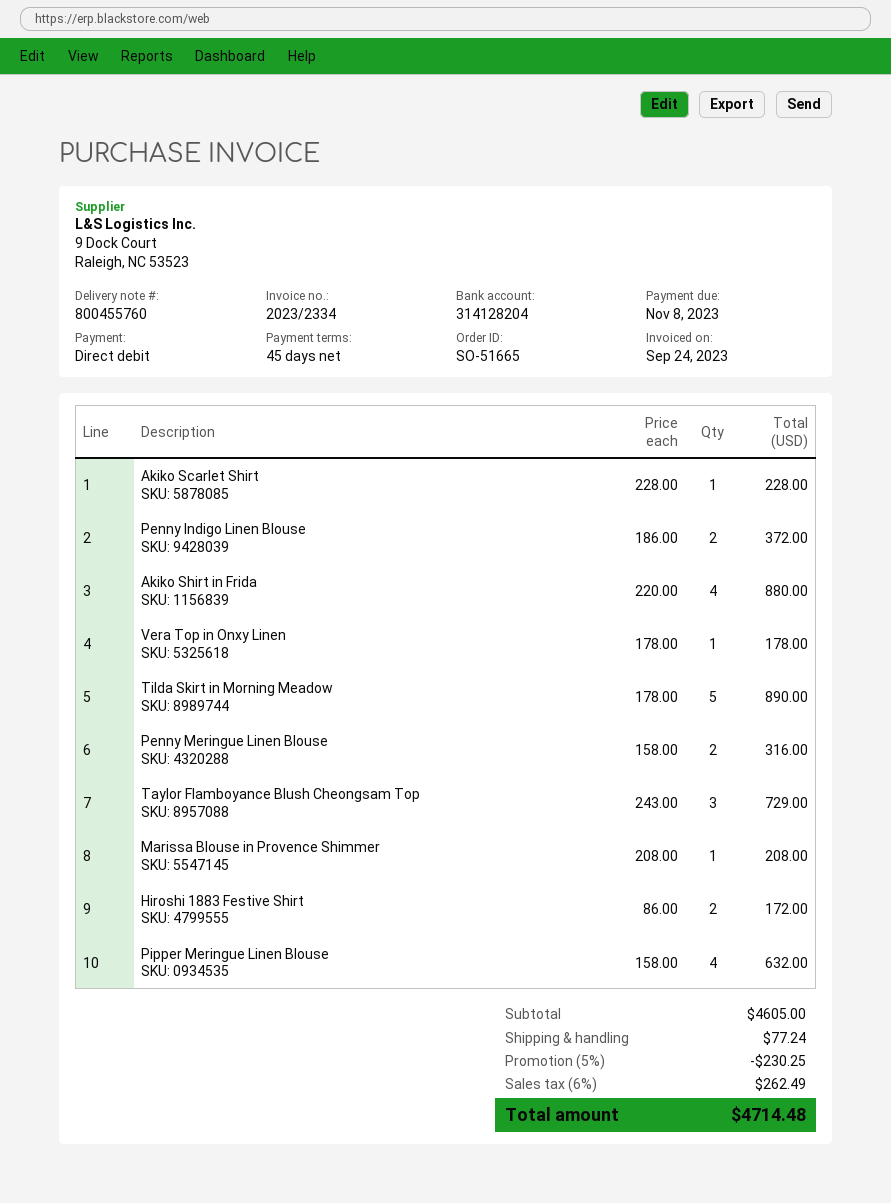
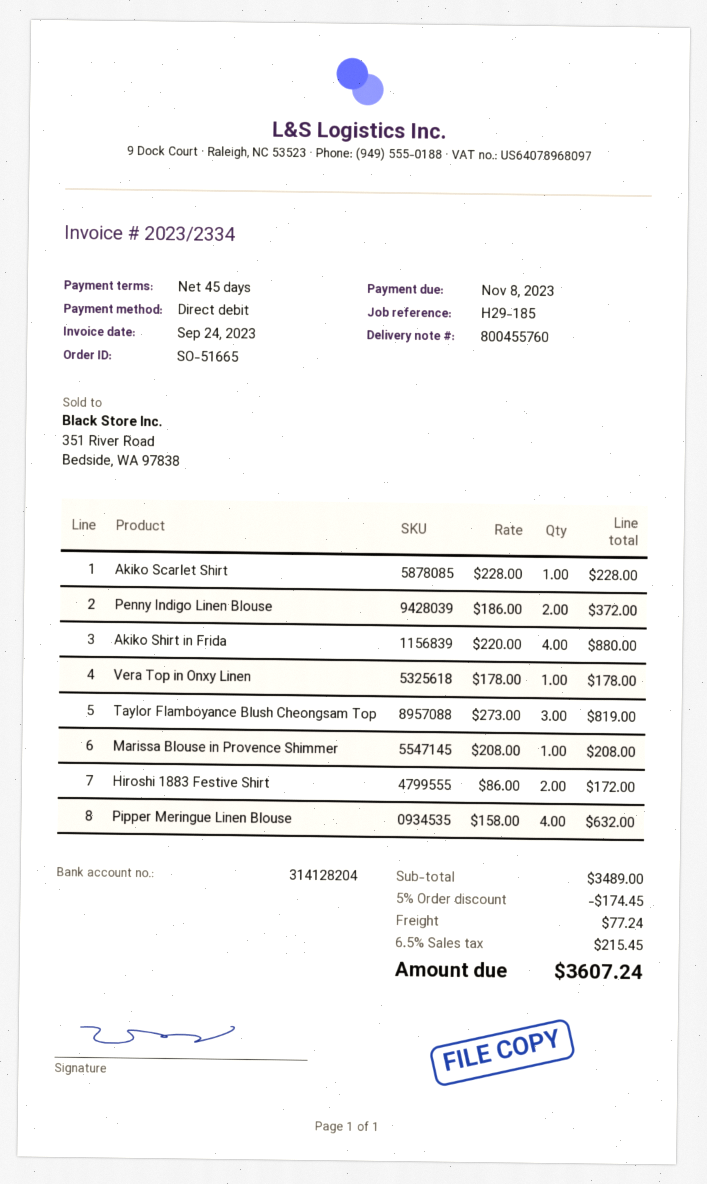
Tilda Skirt in Morning Meadow: 5 x 178.00 = 890.00 -> none
Penny Meringue Linen Blouse: 2 x 158.00 = 316.00 -> none
Taylor Flamboyance Blush Cheongsam Top: 3 x 243.00 = 729.00 -> 3 x 273.00 = 819.00
subtotal: 4605.00 -> 3489.00
discount: 5% = 230.25 -> 5% = 174.45
tax: 6% = 262.49 -> 6.5% = 215.45
total: 4714.48 -> 3607.24

